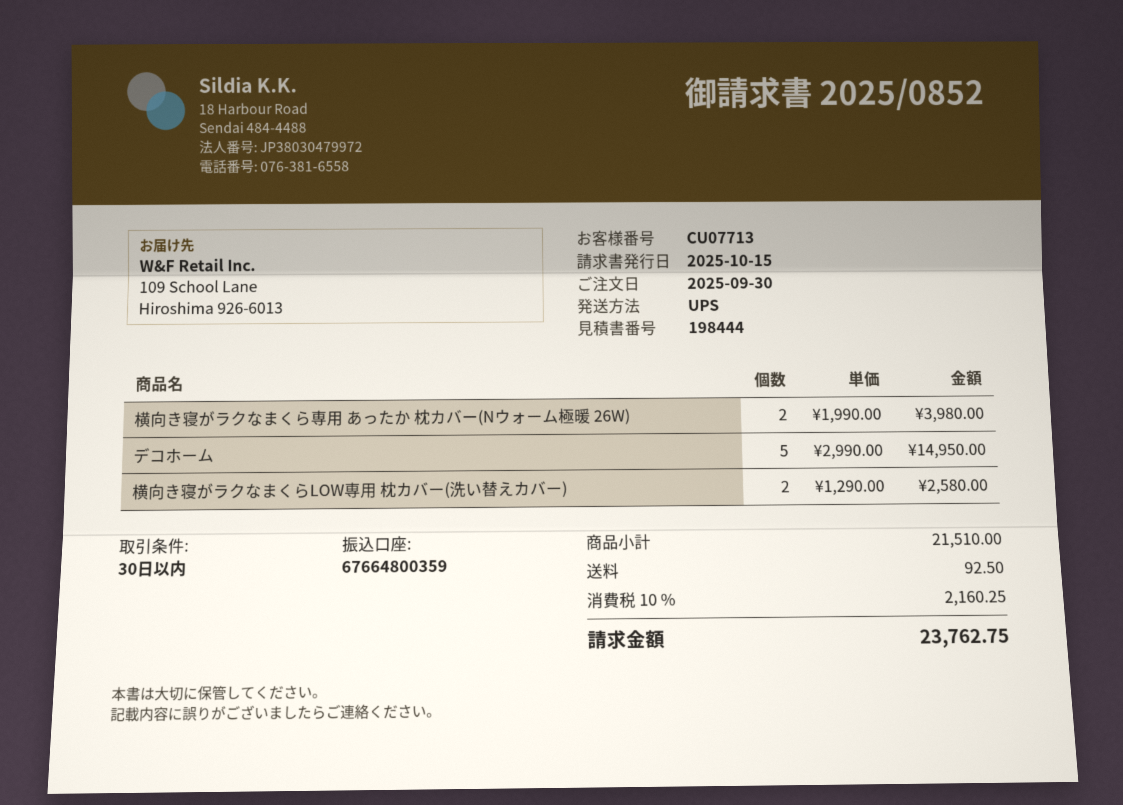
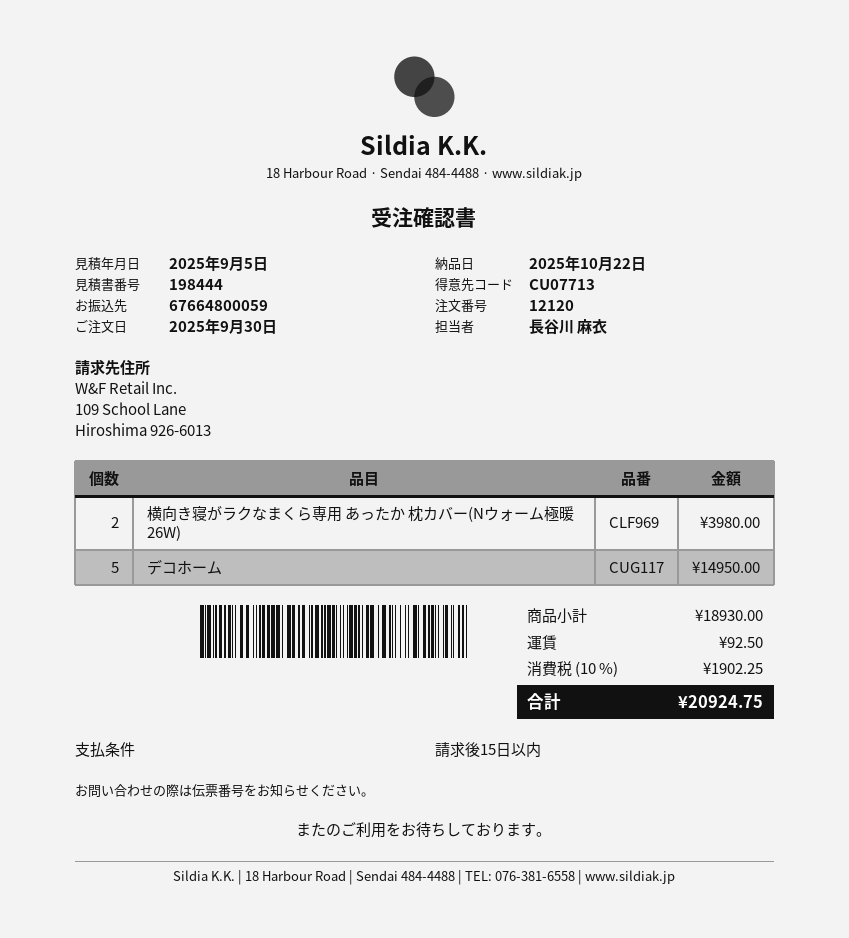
payment terms: 30 days -> 15 days
bank account: 67664800359 -> 67664800059
横向き寝がラクなまくらLOW専用 枕カバー(洗い替えカバー): 2 for 2580.00 -> none
subtotal: 21510.00 -> 18930.00
tax: 10% = 2160.25 -> 10% = 1902.25
total: 23762.75 -> 20924.75

